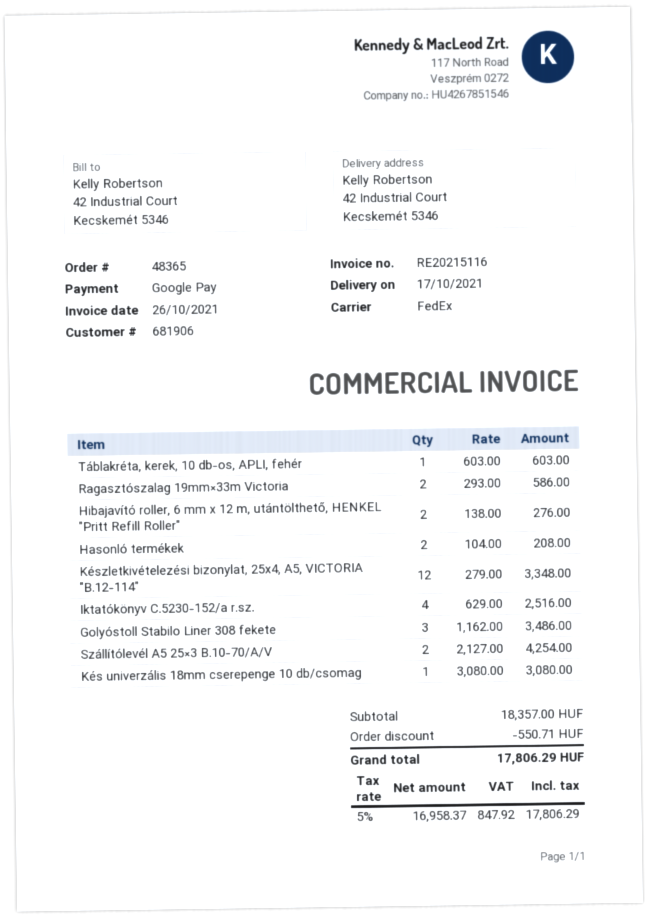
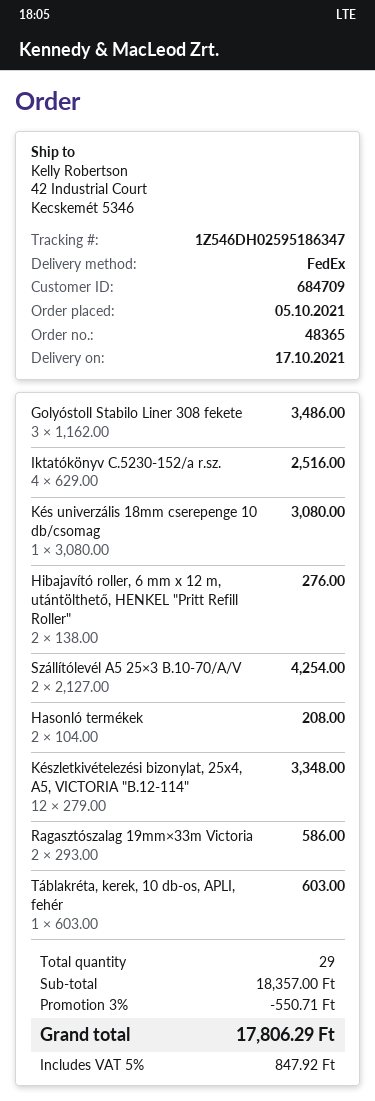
customer number: 681906 -> 684709

